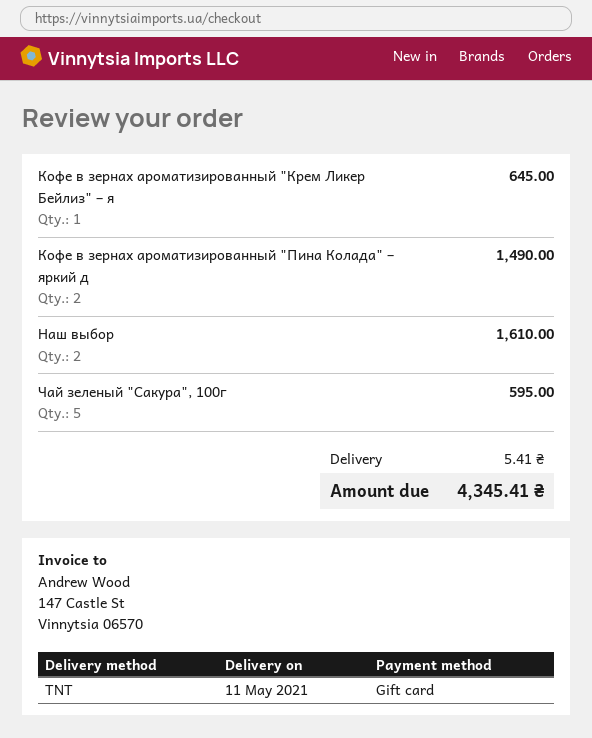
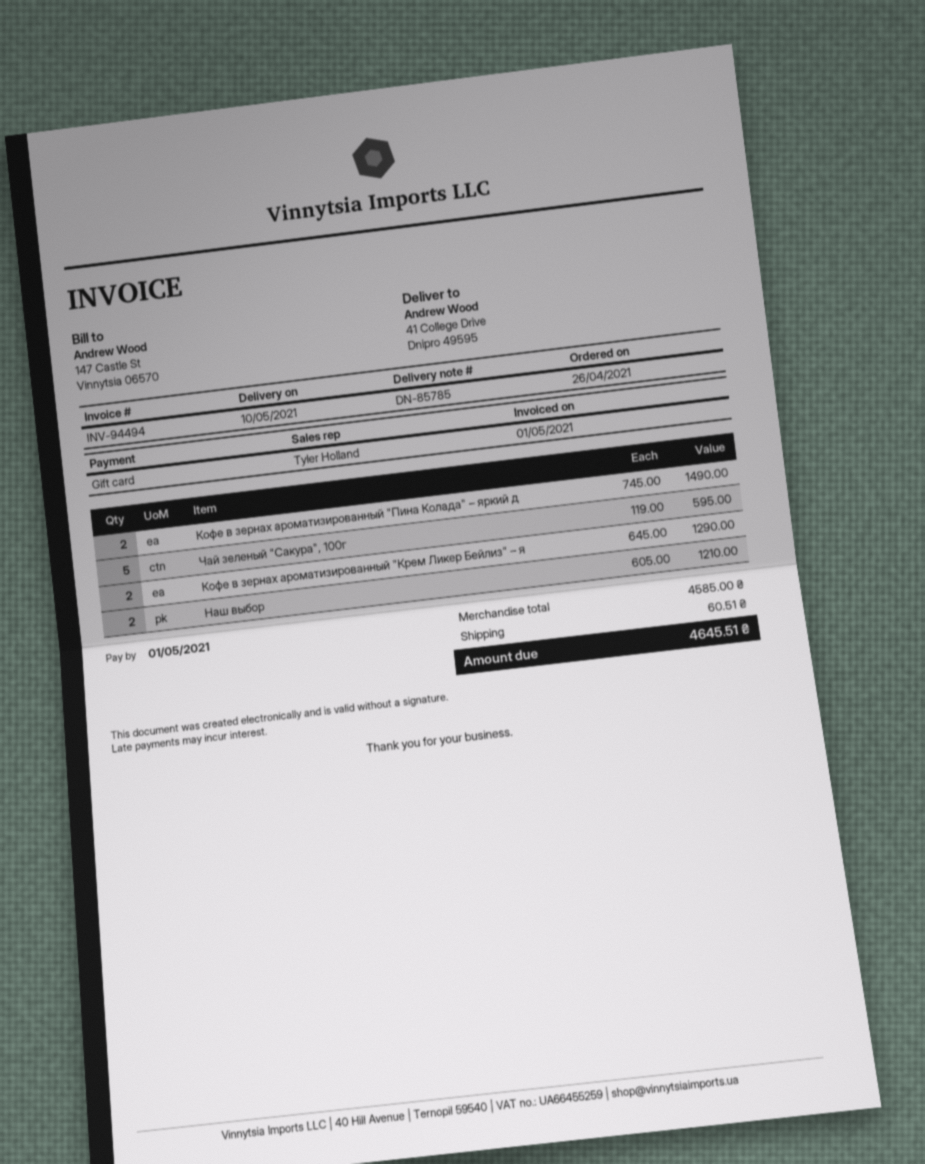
delivery date: 2021-05-11 -> 2021-05-10
Кофе в зернах ароматизированный "Крем Ликер Бейлиз" – я: 1 for 645.00 -> 2 for 1290.00
Наш выбор: 2 for 1610.00 -> 2 for 1210.00
shipping: 5.41 -> 60.51
total: 4345.41 -> 4645.51

